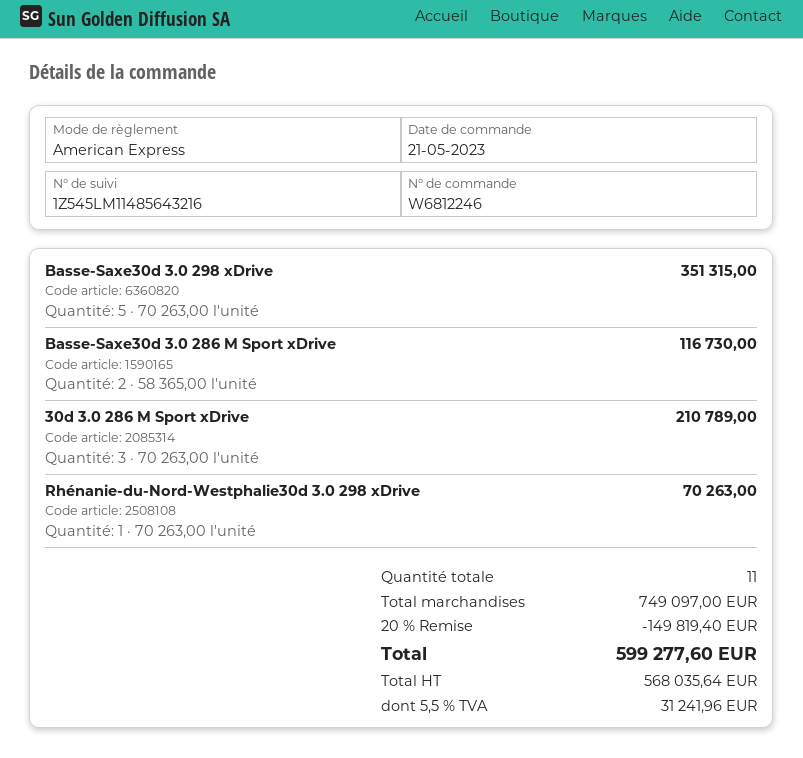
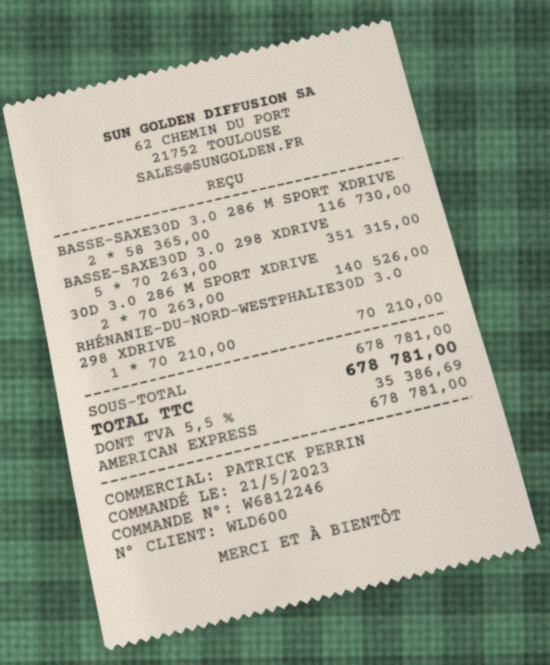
30d 3.0 286 M Sport xDrive: 3 x 70263.00 = 210789.00 -> 2 x 70263.00 = 140526.00
Rhénanie-du-Nord-Westphalie30d 3.0 298 xDrive: 1 x 70263.00 = 70263.00 -> 1 x 70210.00 = 70210.00
subtotal: 749097.00 -> 678781.00
discount: 20% = 149819.40 -> none
tax: 5.5% = 31241.96 -> 5.5% = 35386.69
total: 599277.60 -> 678781.00

